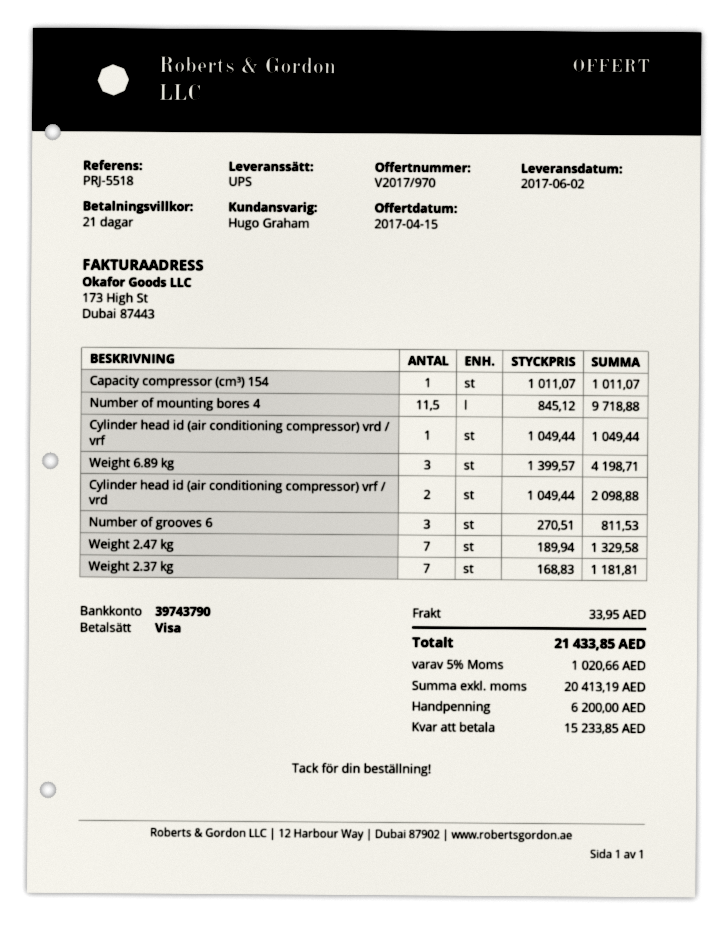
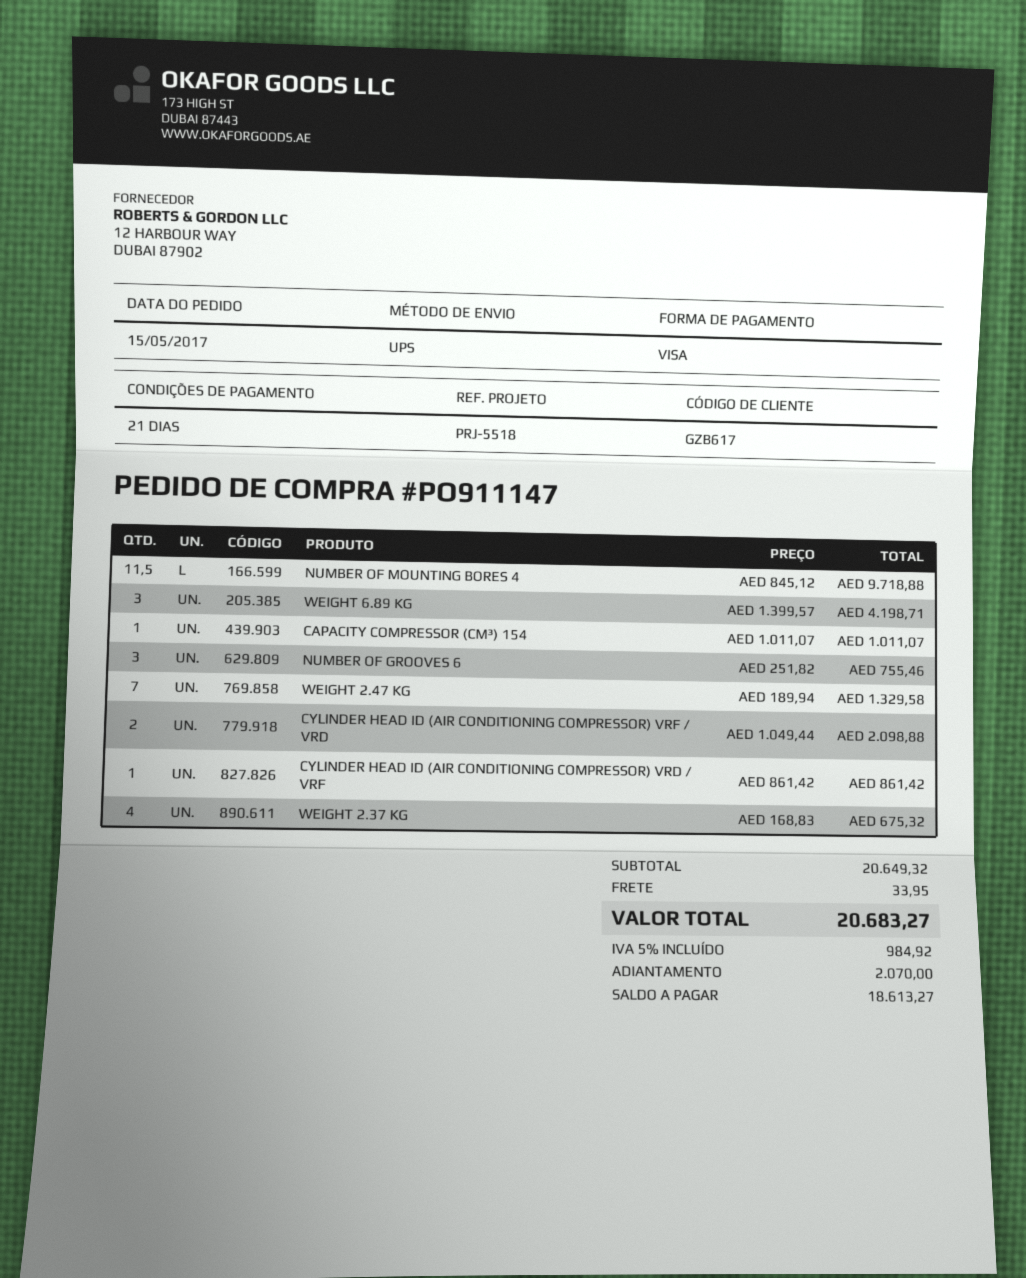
Cylinder head id (air conditioning compressor) vrd / vrf: 1 x 1049.44 = 1049.44 -> 1 x 861.42 = 861.42
Number of grooves 6: 3 x 270.51 = 811.53 -> 3 x 251.82 = 755.46
Weight 2.37 kg: 7 x 168.83 = 1181.81 -> 4 x 168.83 = 675.32
tax: 5% = 1020.66 -> 5% = 984.92
total: 21433.85 -> 20683.27
deposit: 6200.00 -> 2070.00
balance: 15233.85 -> 18613.27

